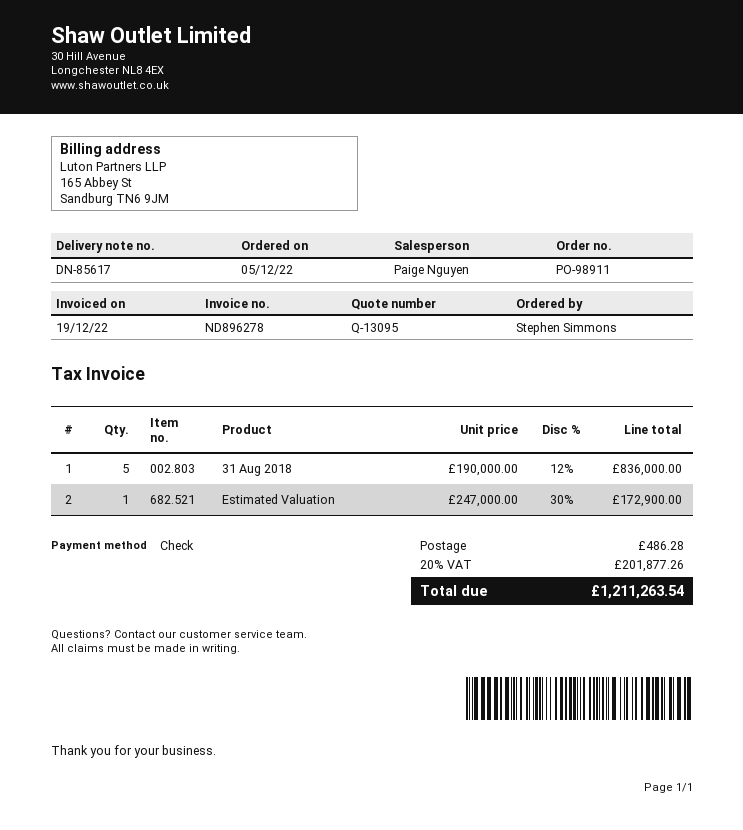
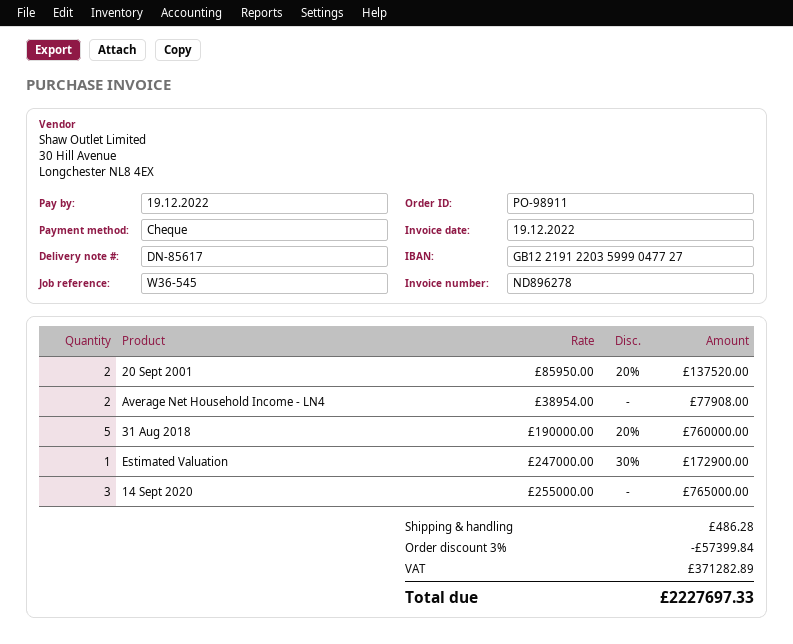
31 Aug 2018: 5 x 190000.00 - 12% = 836000.00 -> 5 x 190000.00 - 20% = 760000.00
20 Sept 2001: none -> 2 x 85950.00 - 20% = 137520.00
Average Net Household Income - LN4: none -> 2 x 38954.00 = 77908.00
14 Sept 2020: none -> 3 x 255000.00 = 765000.00
discount: none -> 3% = 57399.84
tax: 201877.26 -> 371282.89
total: 1211263.54 -> 2227697.33

